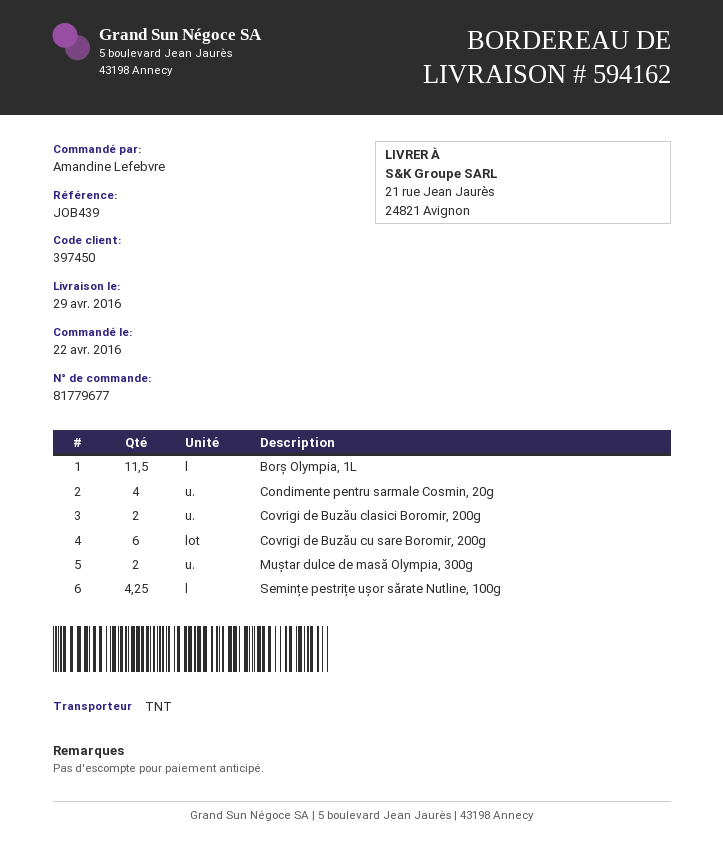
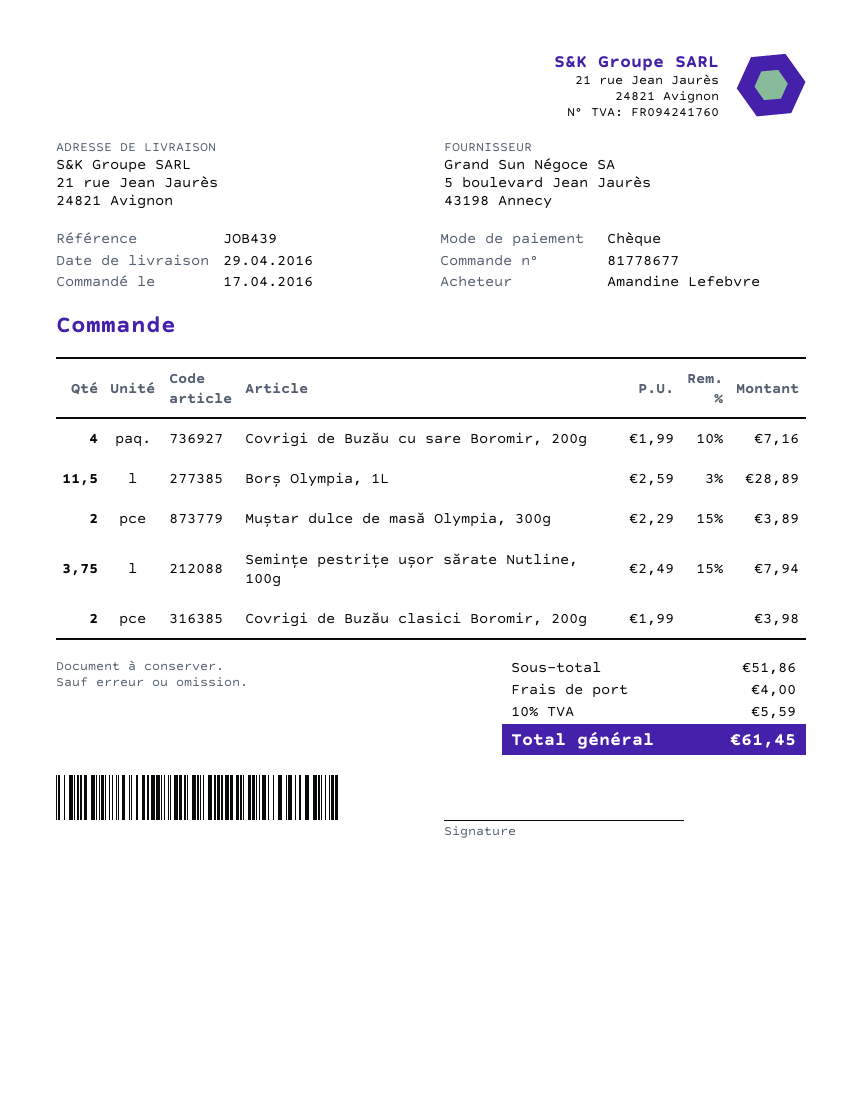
order number: 81779677 -> 81778677
order date: 2016-04-22 -> 2016-04-17
Condimente pentru sarmale Cosmin, 20g: 4 -> none
Covrigi de Buzău cu sare Boromir, 200g: 6 -> 4
Semințe pestrițe ușor sărate Nutline, 100g: 4.25 -> 3.75

